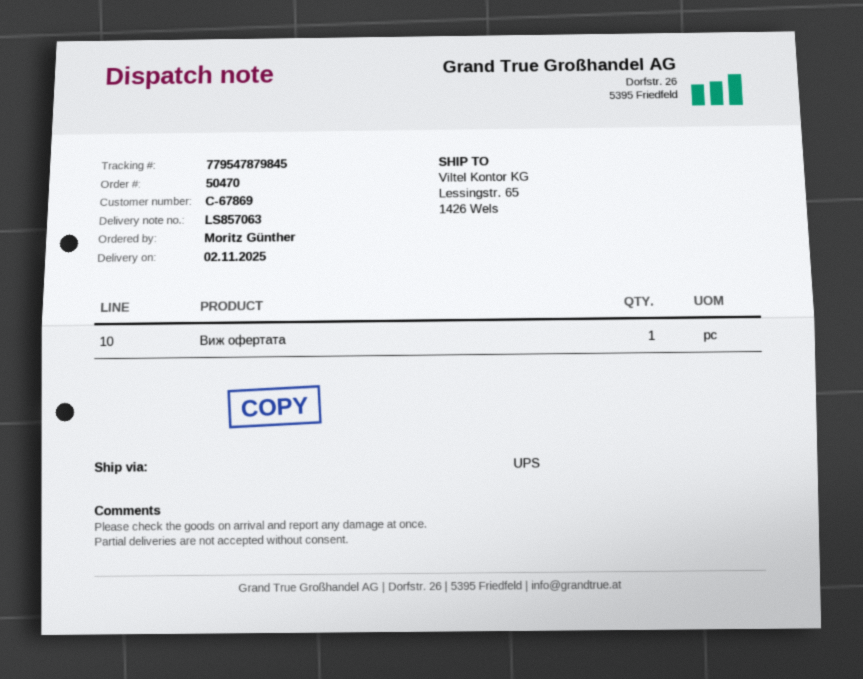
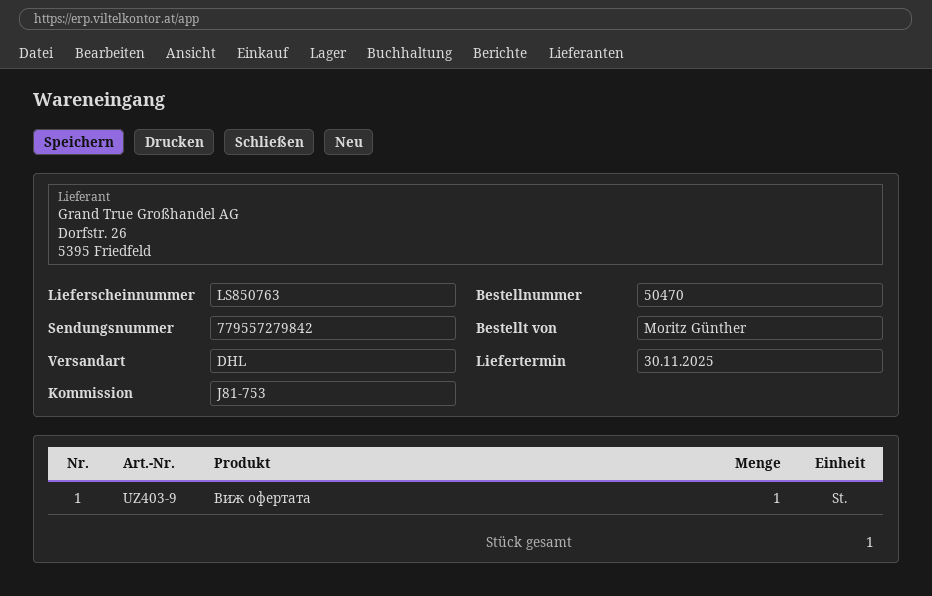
delivery note number: LS857063 -> LS850763
delivery date: 2025-11-02 -> 2025-11-30
shipping method: UPS -> DHL
tracking number: 779547879845 -> 779557279842

